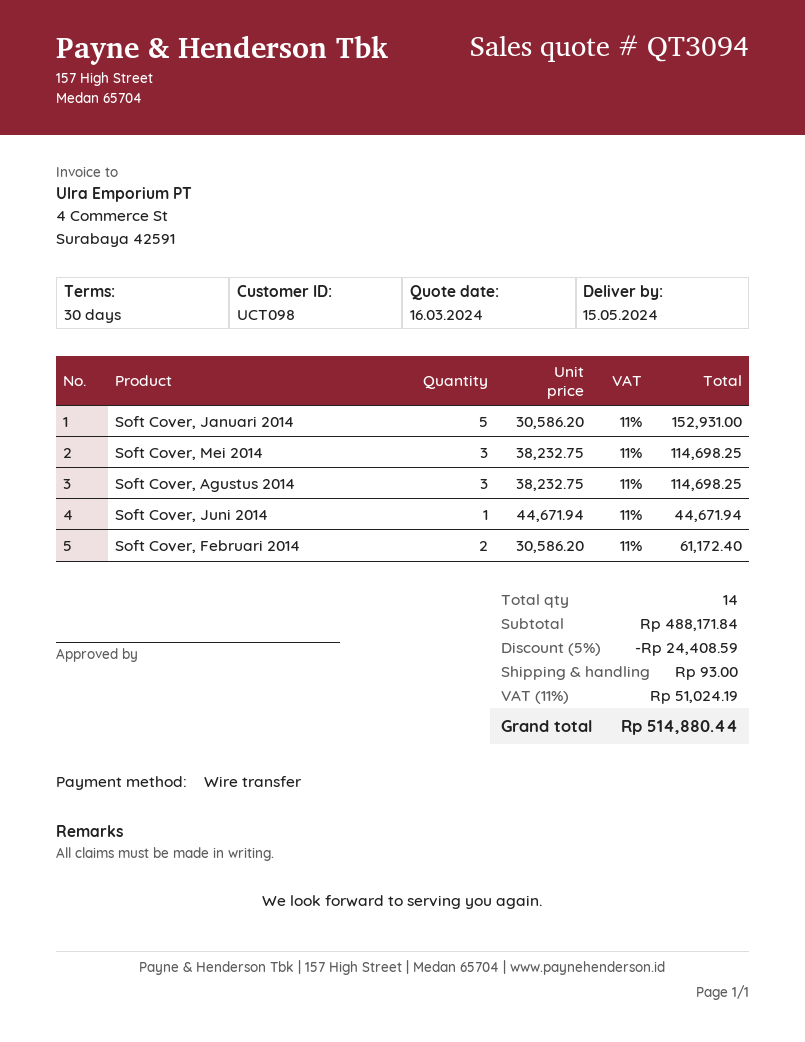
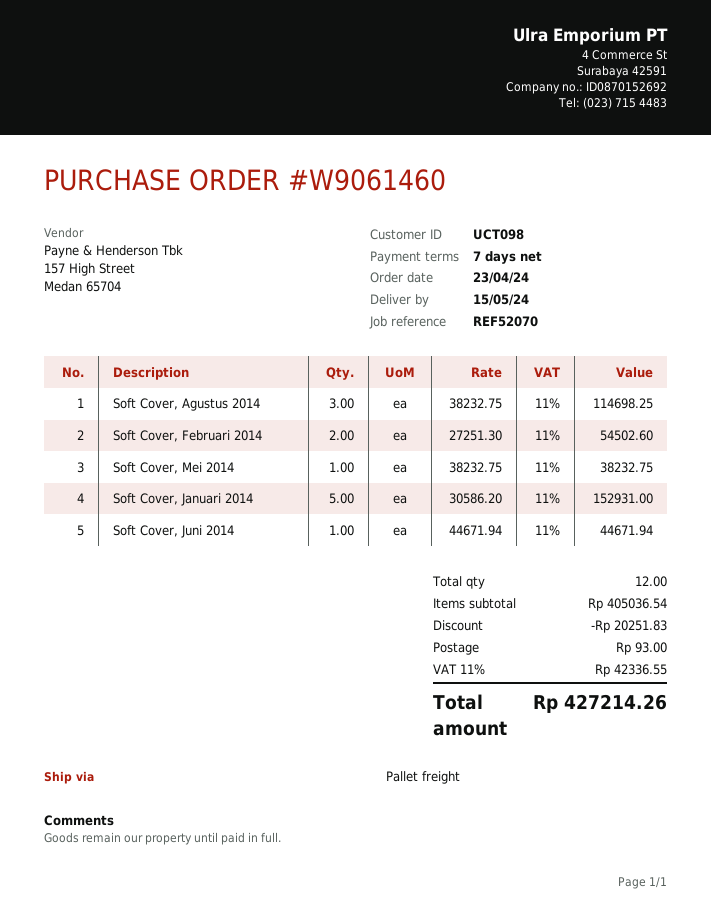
payment terms: 30 days -> 7 days
Soft Cover, Mei 2014: 3 x 38232.75 = 114698.25 -> 1 x 38232.75 = 38232.75
Soft Cover, Februari 2014: 2 x 30586.20 = 61172.40 -> 2 x 27251.30 = 54502.60
total quantity: 14 -> 12
subtotal: 488171.84 -> 405036.54
discount: 24408.59 -> 20251.83
tax: 11% = 51024.19 -> 11% = 42336.55
total: 514880.44 -> 427214.26

